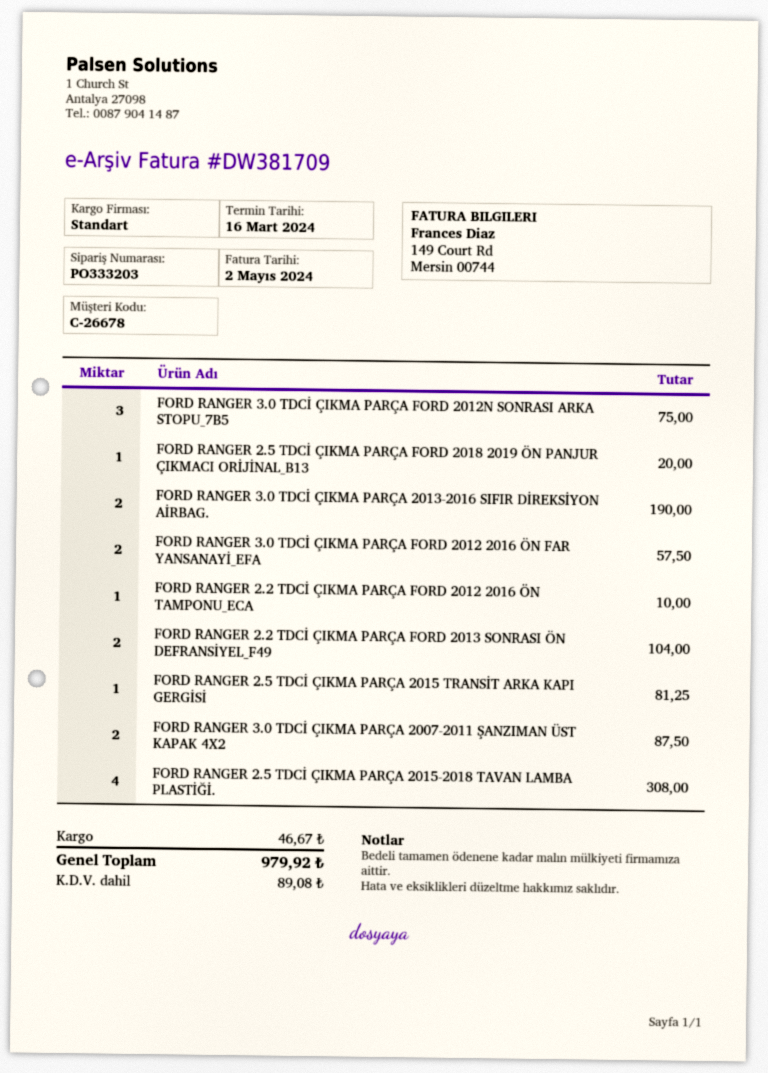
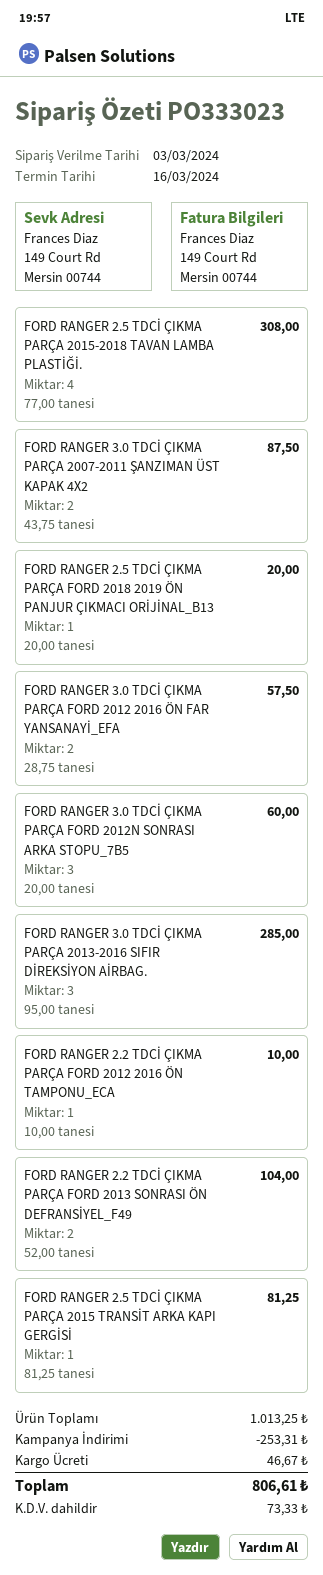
order number: PO333203 -> PO333023
FORD RANGER 3.0 TDCİ ÇIKMA PARÇA FORD 2012N SONRASI ARKA STOPU_7B5: 3 for 75.00 -> 3 for 60.00
FORD RANGER 3.0 TDCİ ÇIKMA PARÇA 2013-2016 SIFIR DİREKSİYON AİRBAG.: 2 for 190.00 -> 3 for 285.00
discount: none -> 253.31
tax: 89.08 -> 73.33
total: 979.92 -> 806.61

